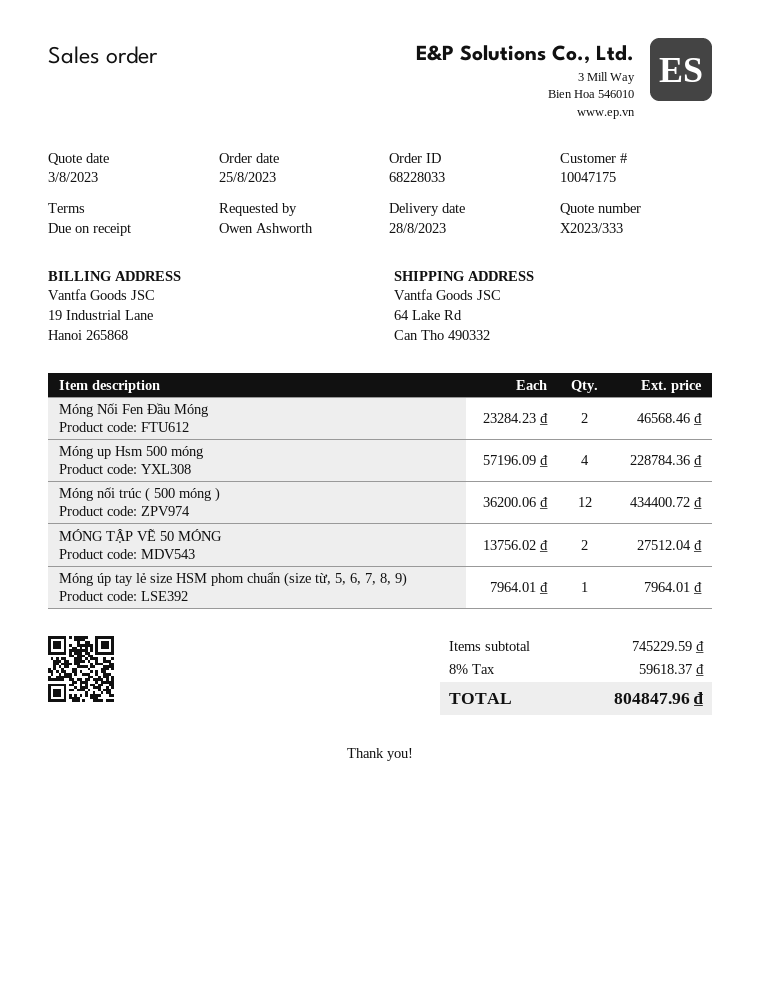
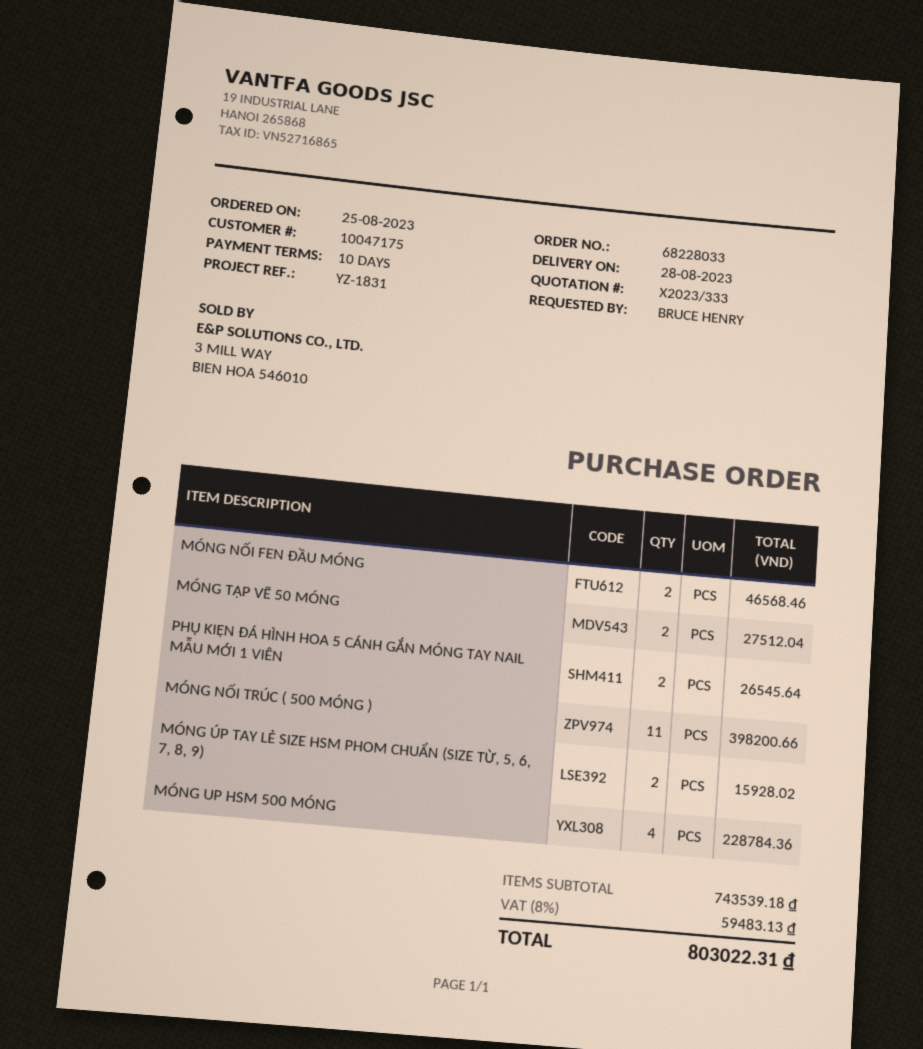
payment terms: on receipt -> 10 days
ordered by: Owen Ashworth -> BRUCE HENRY
Móng nối trúc ( 500 móng ): 12 for 434400.72 -> 11 for 398200.66
Móng úp tay lẻ size HSM phom chuẩn (size từ, 5, 6, 7, 8, 9): 1 for 7964.01 -> 2 for 15928.02
PHỤ KIỆN ĐÁ HÌNH HOA 5 CÁNH GẮN MÓNG TAY NAIL MẪU MỚI 1 VIÊN: none -> 2 for 26545.64
subtotal: 745229.59 -> 743539.18
tax: 8% = 59618.37 -> 8% = 59483.13
total: 804847.96 -> 803022.31

